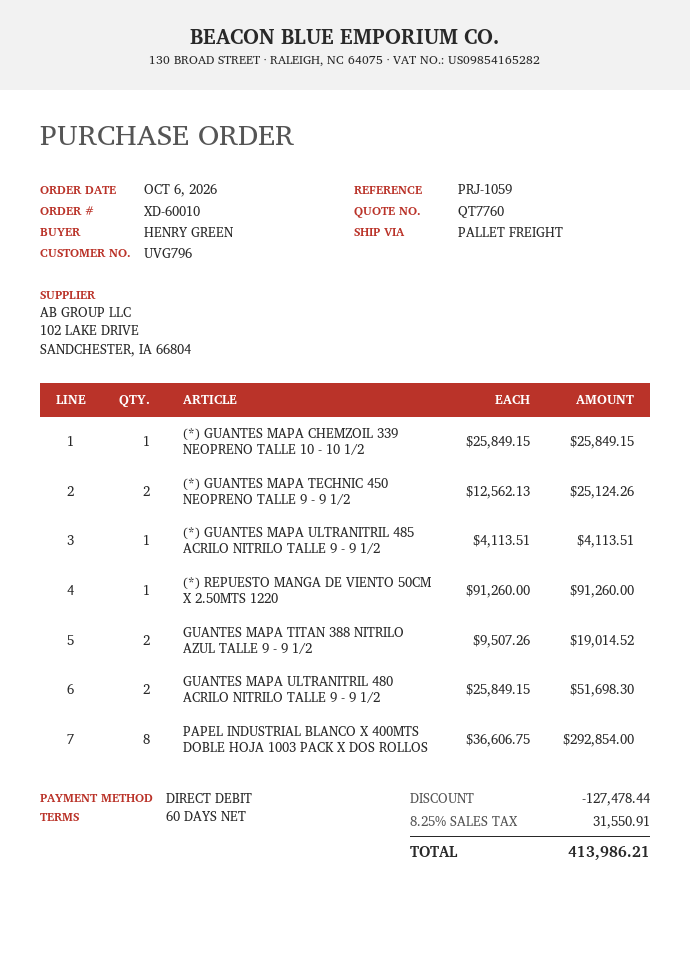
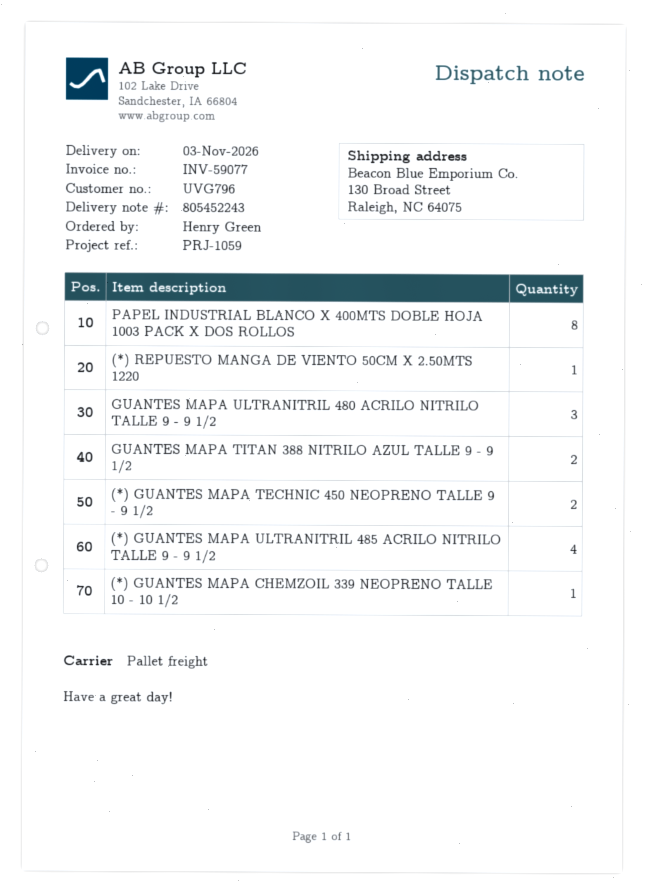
(*) GUANTES MAPA ULTRANITRIL 485 ACRILO NITRILO TALLE 9 - 9 1/2: 1 -> 4
GUANTES MAPA ULTRANITRIL 480 ACRILO NITRILO TALLE 9 - 9 1/2: 2 -> 3

